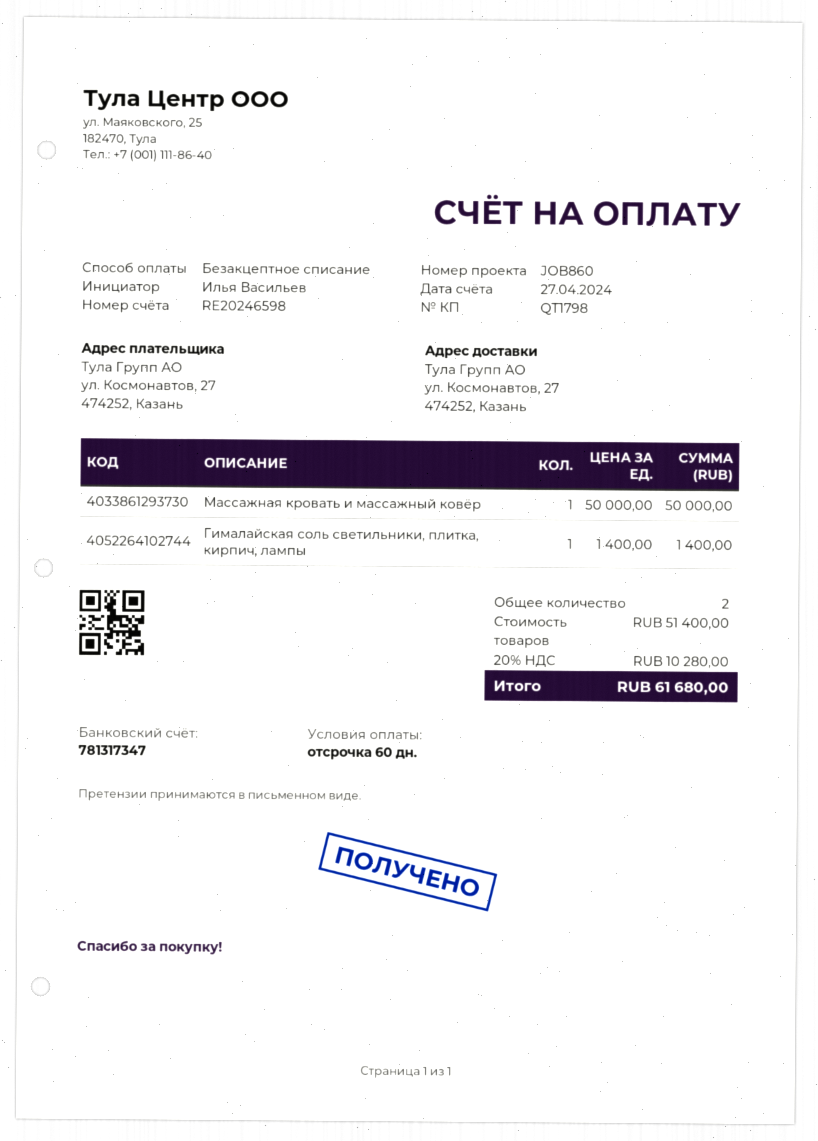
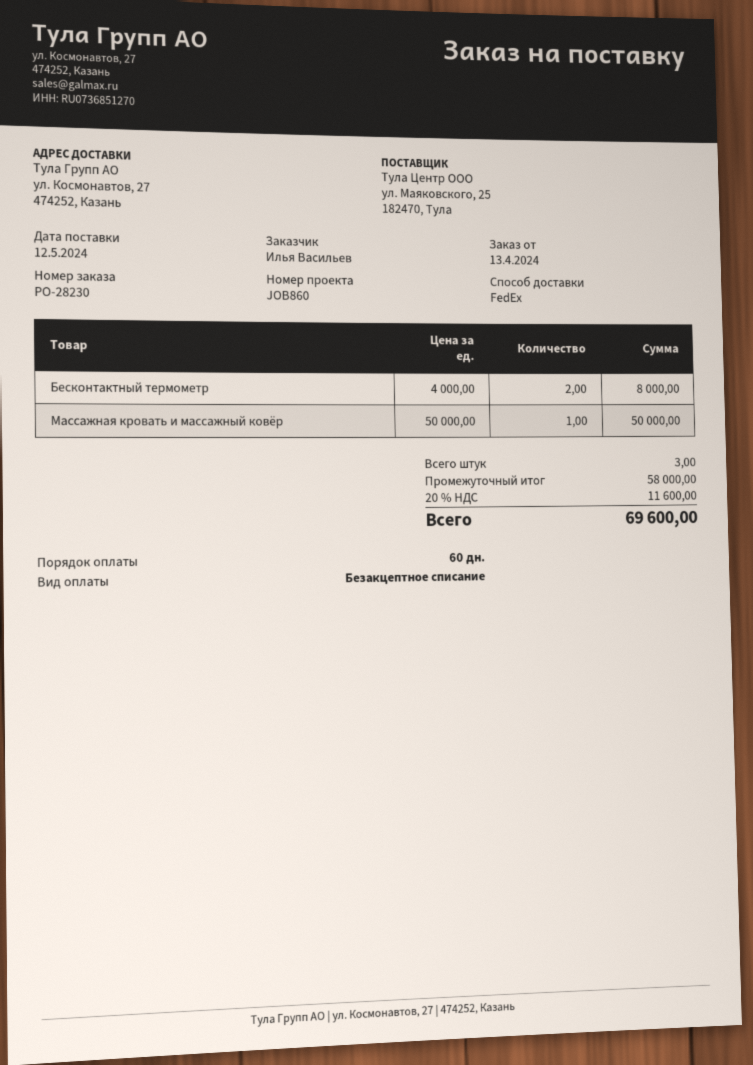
Гималайская соль светильники, плитка, кирпич, лампы: 1 x 1400.00 = 1400.00 -> none
Бесконтактный термометр: none -> 2 x 4000.00 = 8000.00
total quantity: 2 -> 3
subtotal: 51400.00 -> 58000.00
tax: 20% = 10280.00 -> 20% = 11600.00
total: 61680.00 -> 69600.00

